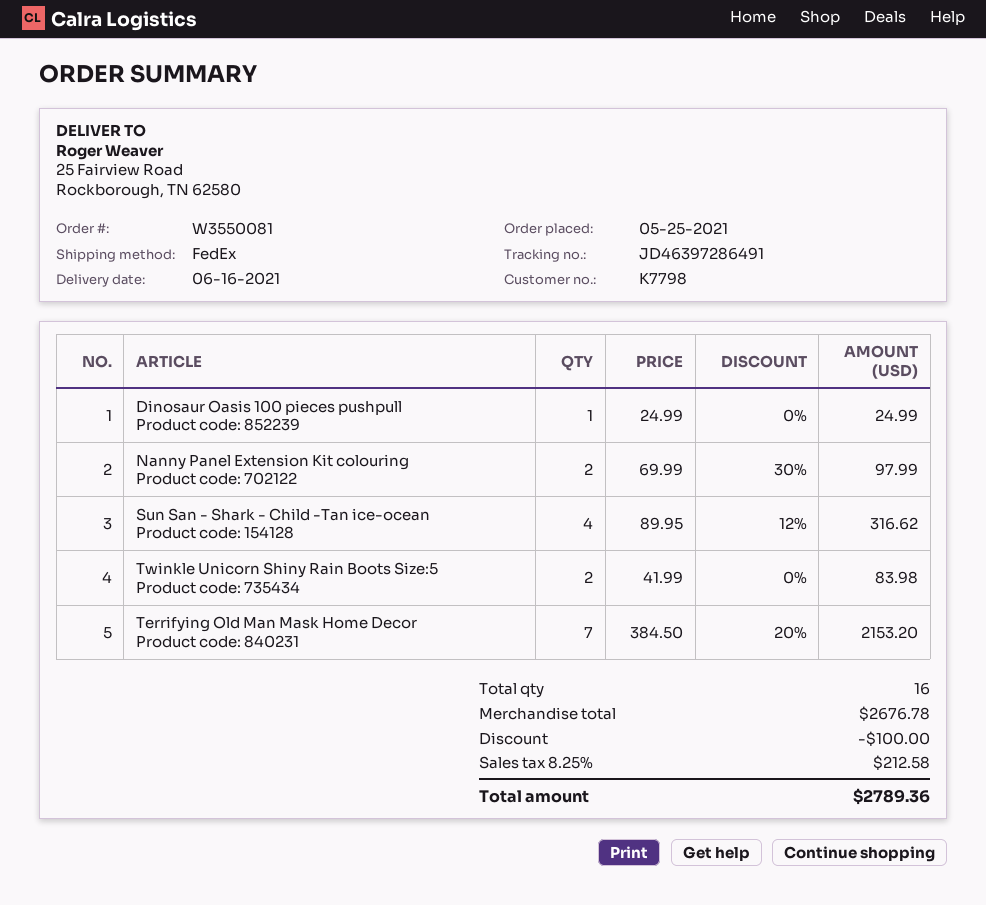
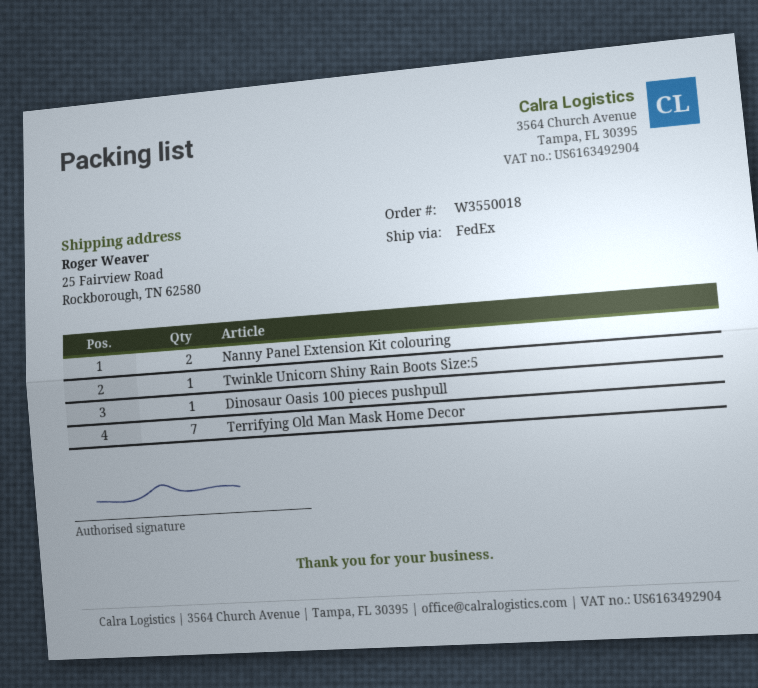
order number: W3550081 -> W3550018
Sun San - Shark - Child -Tan ice-ocean: 4 -> none
Twinkle Unicorn Shiny Rain Boots Size:5: 2 -> 1

